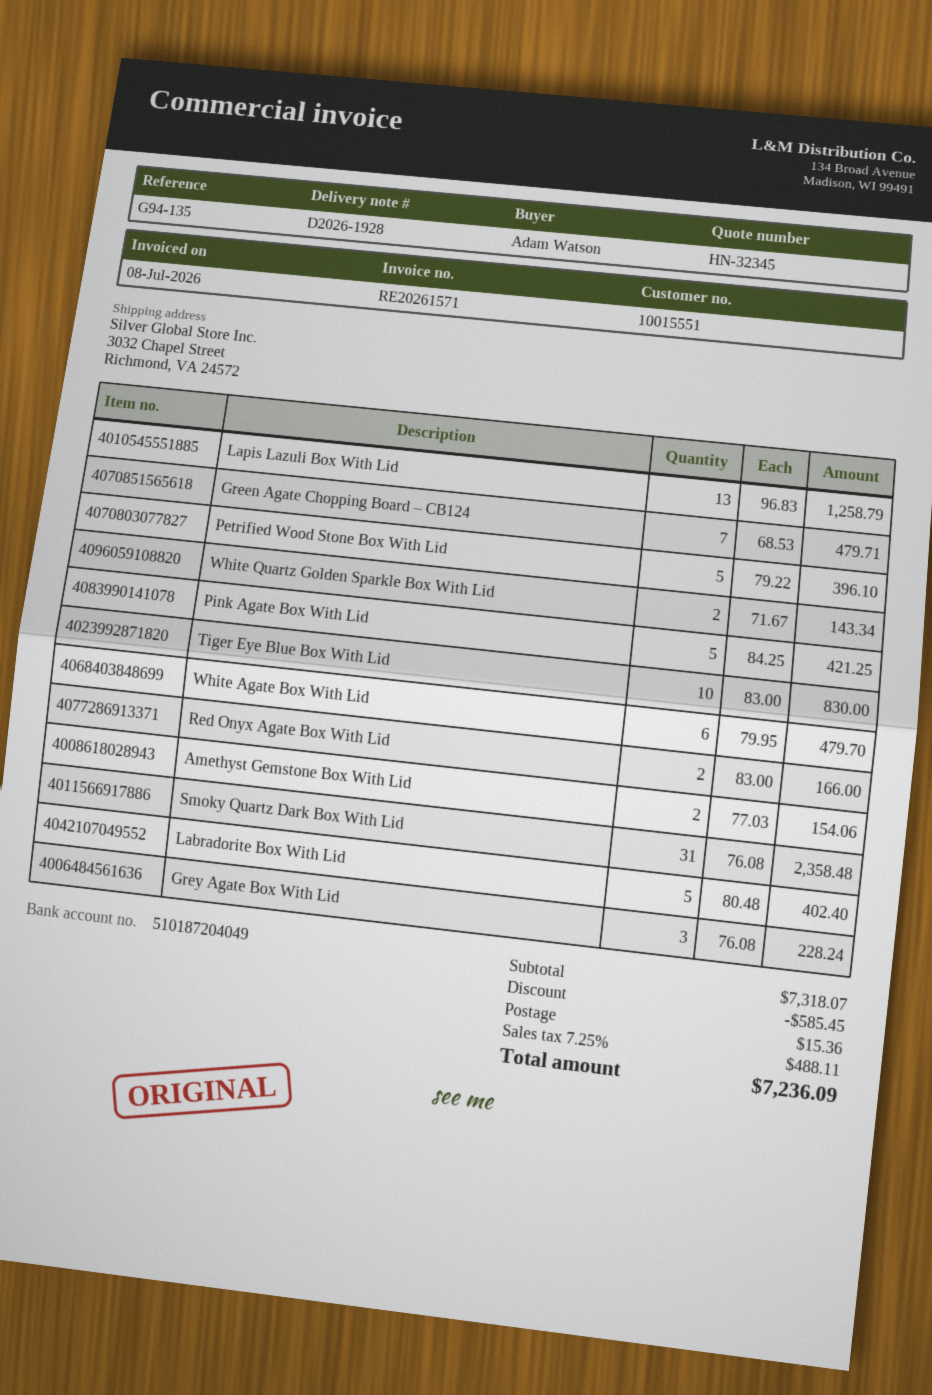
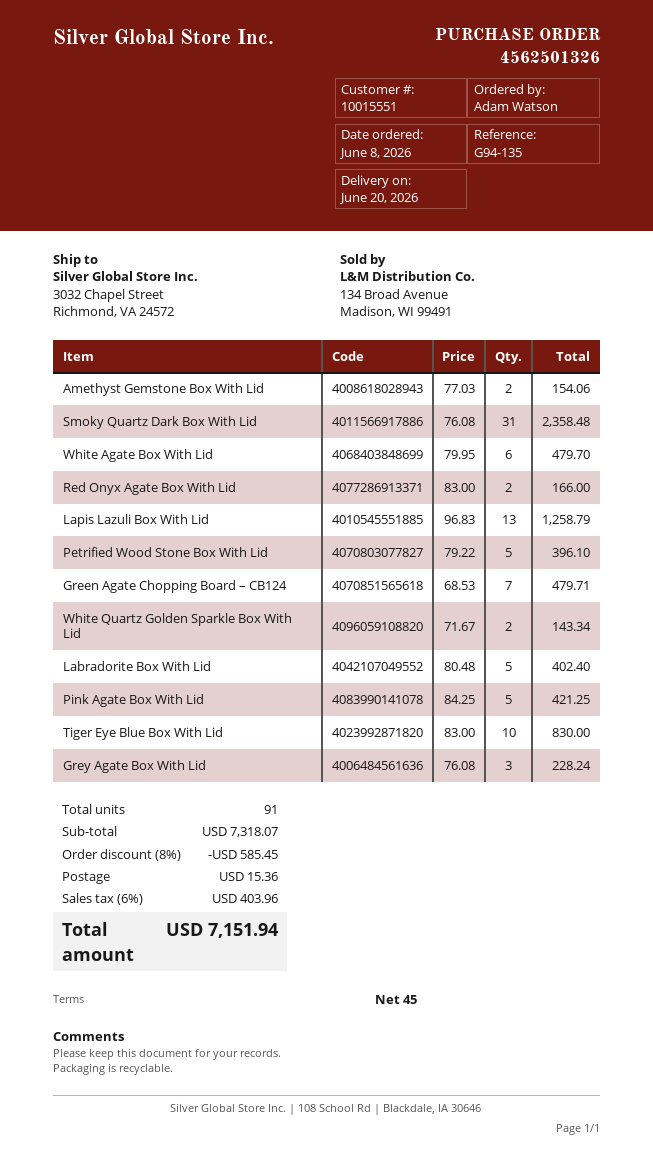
tax: 7.25% = 488.11 -> 6% = 403.96
total: 7236.09 -> 7151.94

